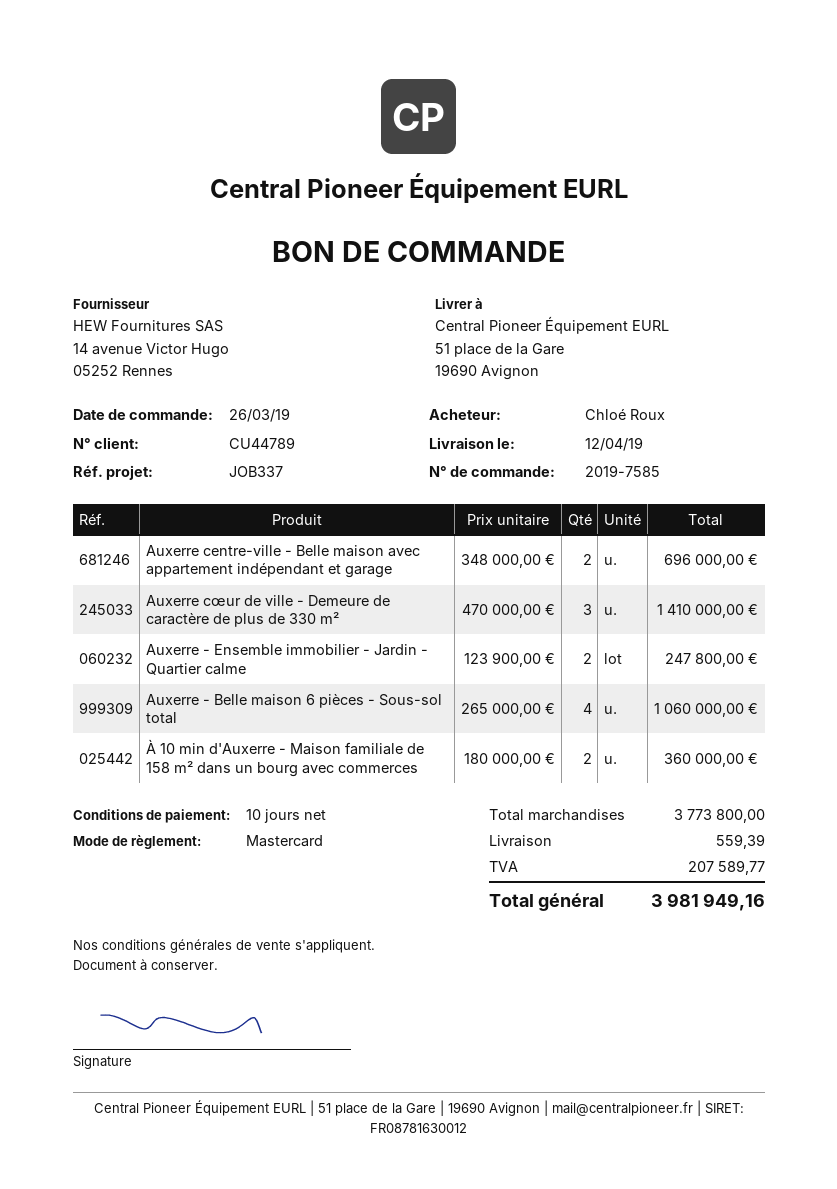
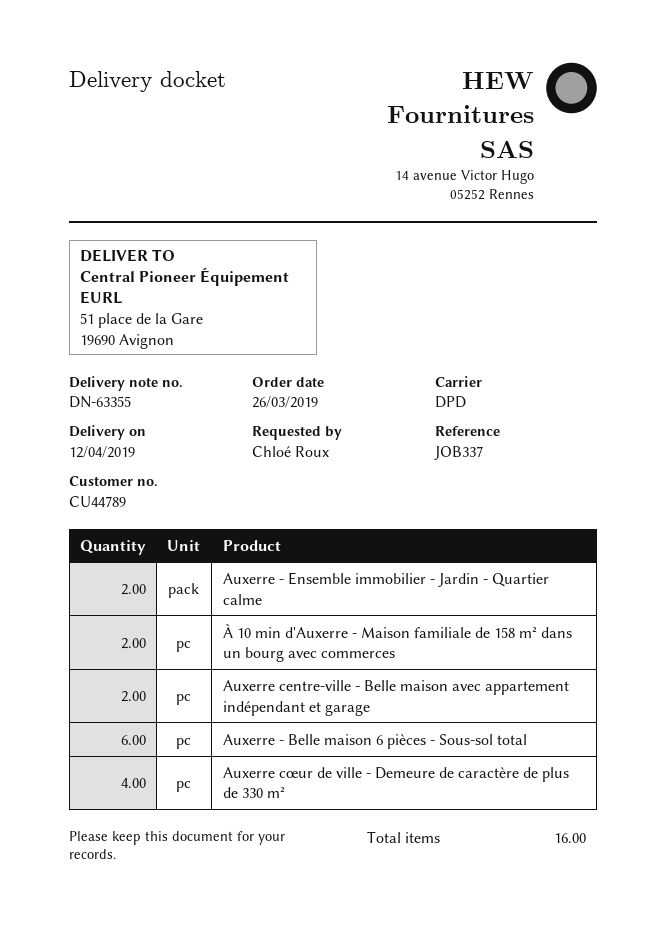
Auxerre cœur de ville - Demeure de caractère de plus de 330 m²: 3 -> 4
Auxerre - Belle maison 6 pièces - Sous-sol total: 4 -> 6

